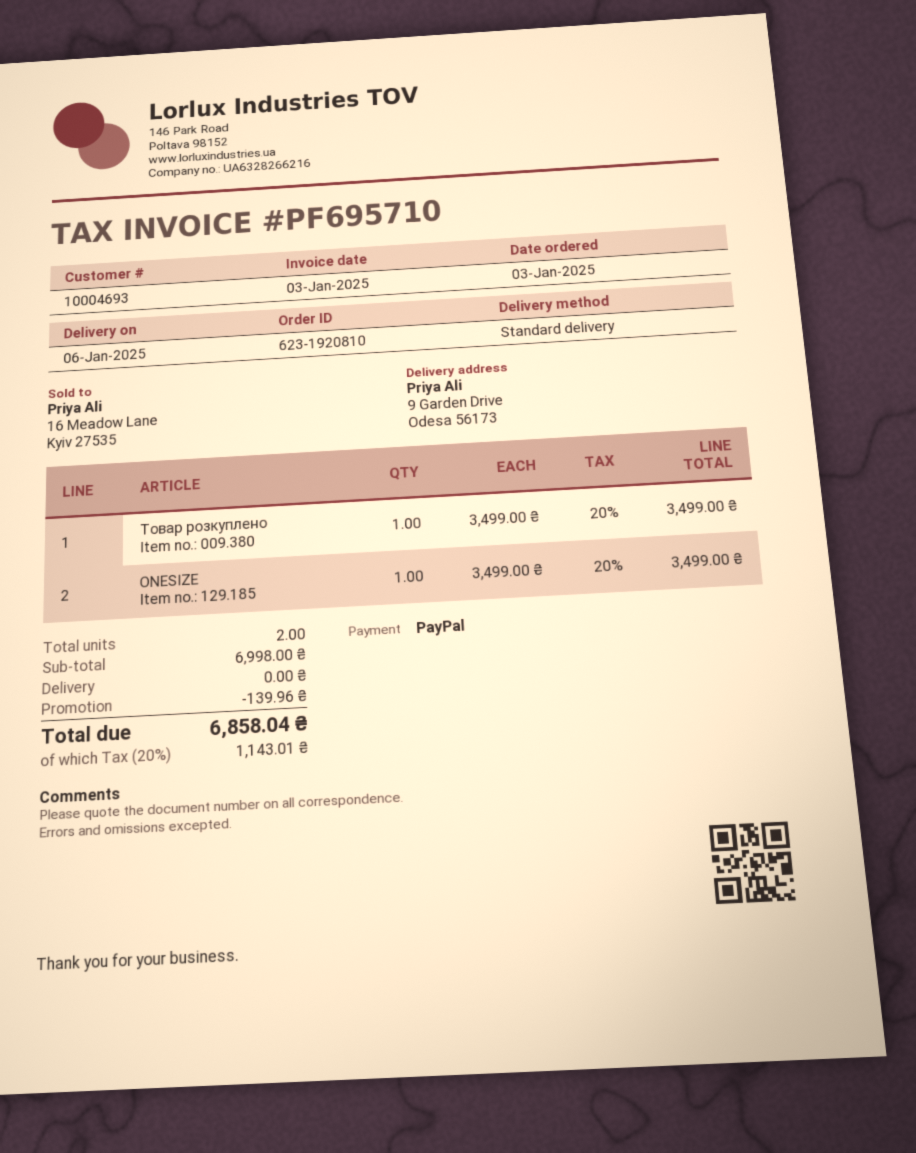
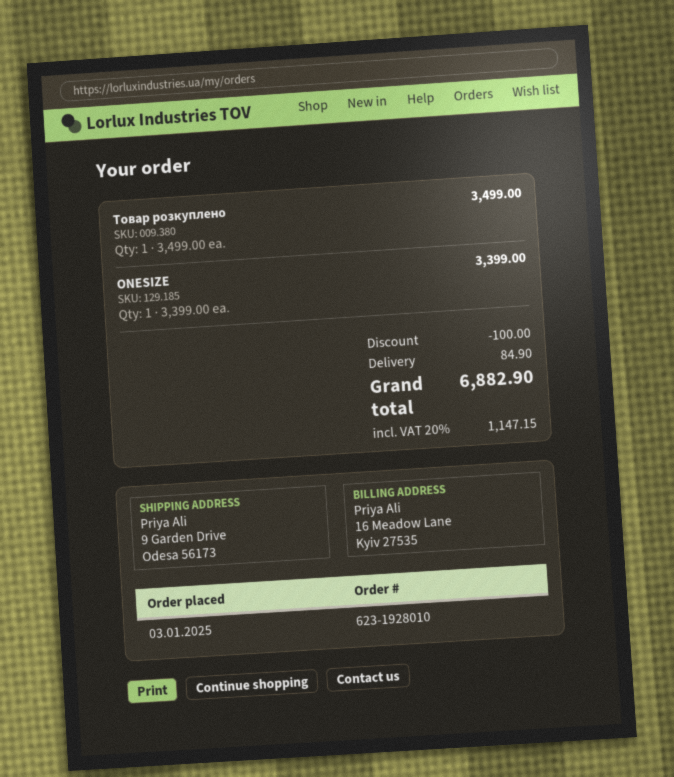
order number: 623-1920810 -> 623-1928010
ONESIZE: 1 x 3499.00 = 3499.00 -> 1 x 3399.00 = 3399.00
discount: 139.96 -> 100.00
shipping: 0.00 -> 84.90
tax: 20% = 1143.01 -> 20% = 1147.15
total: 6858.04 -> 6882.90

